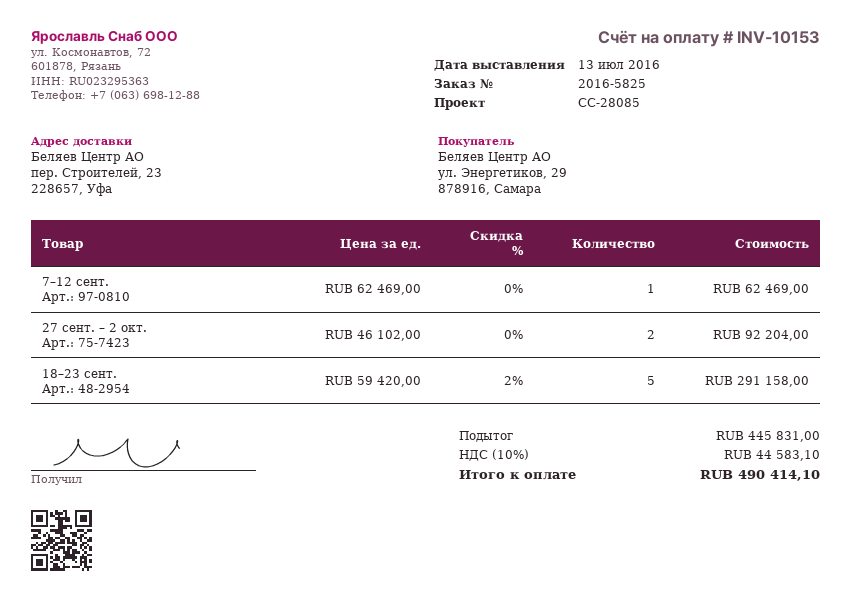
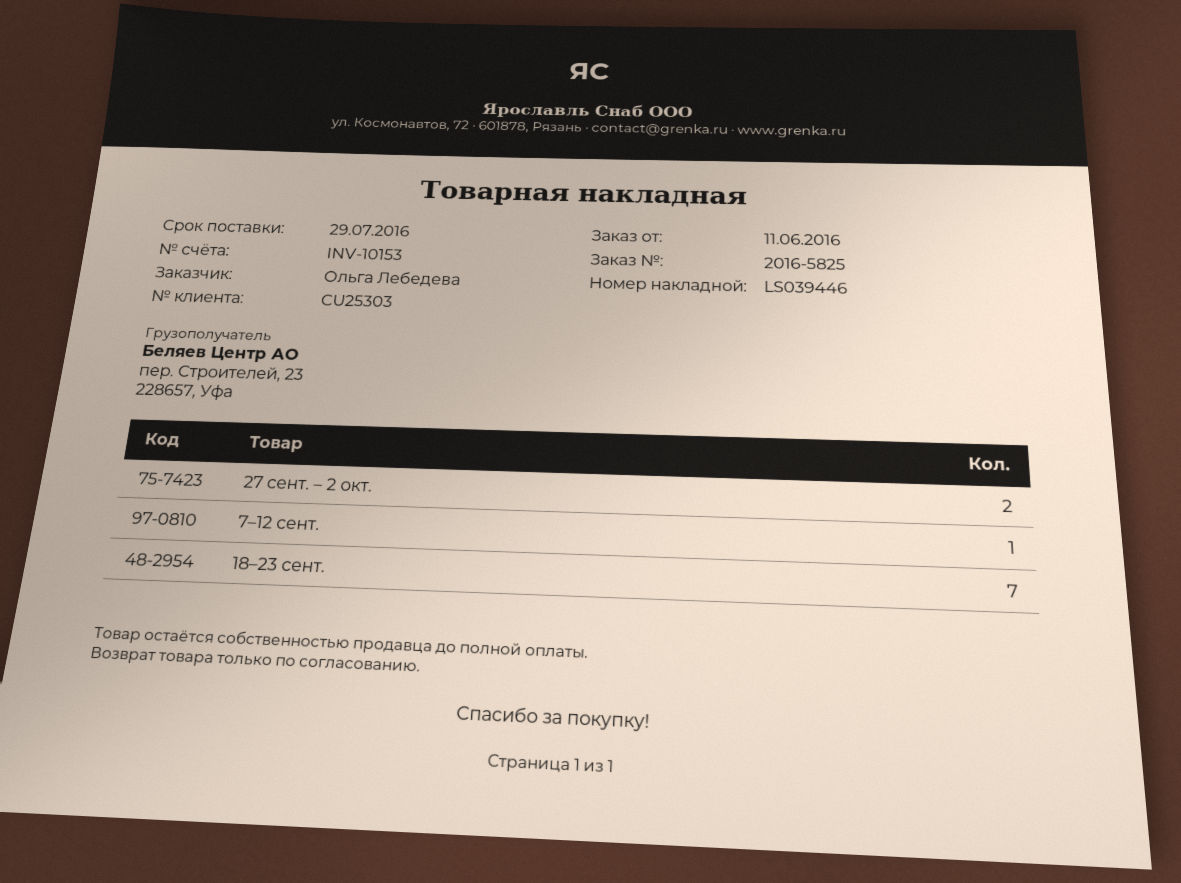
18–23 сент.: 5 -> 7

